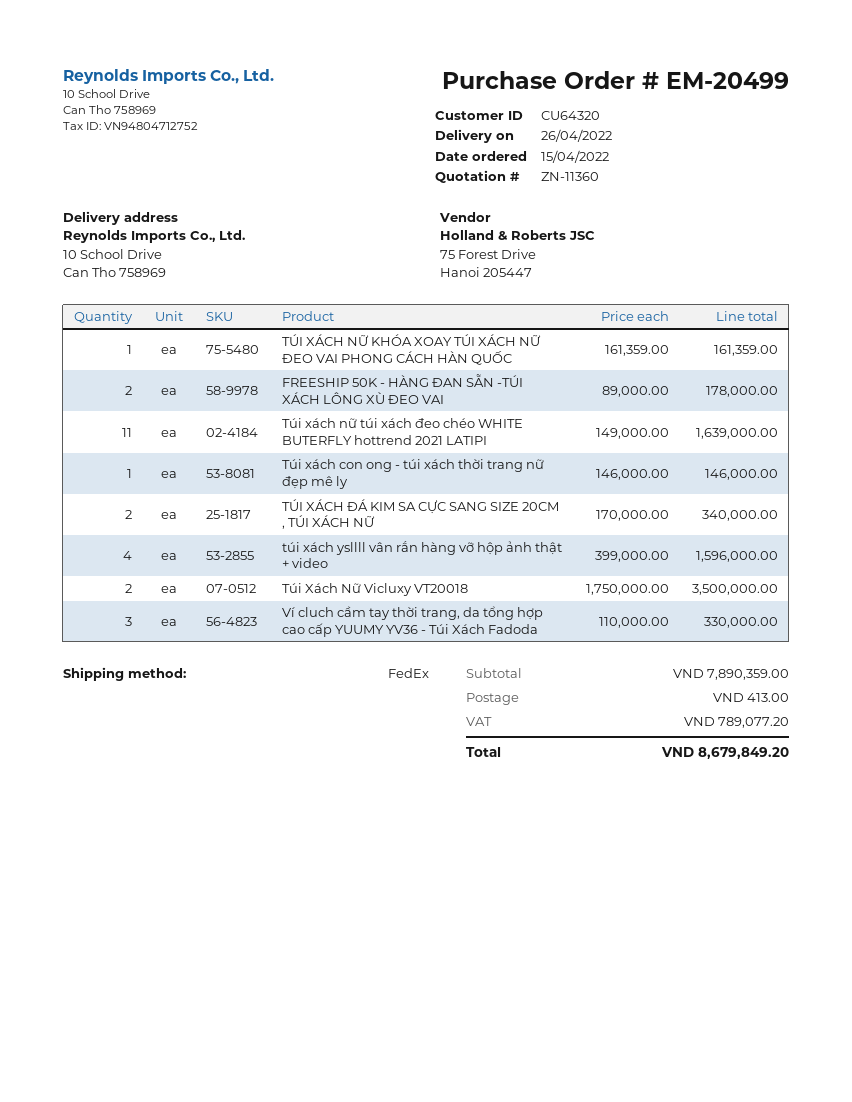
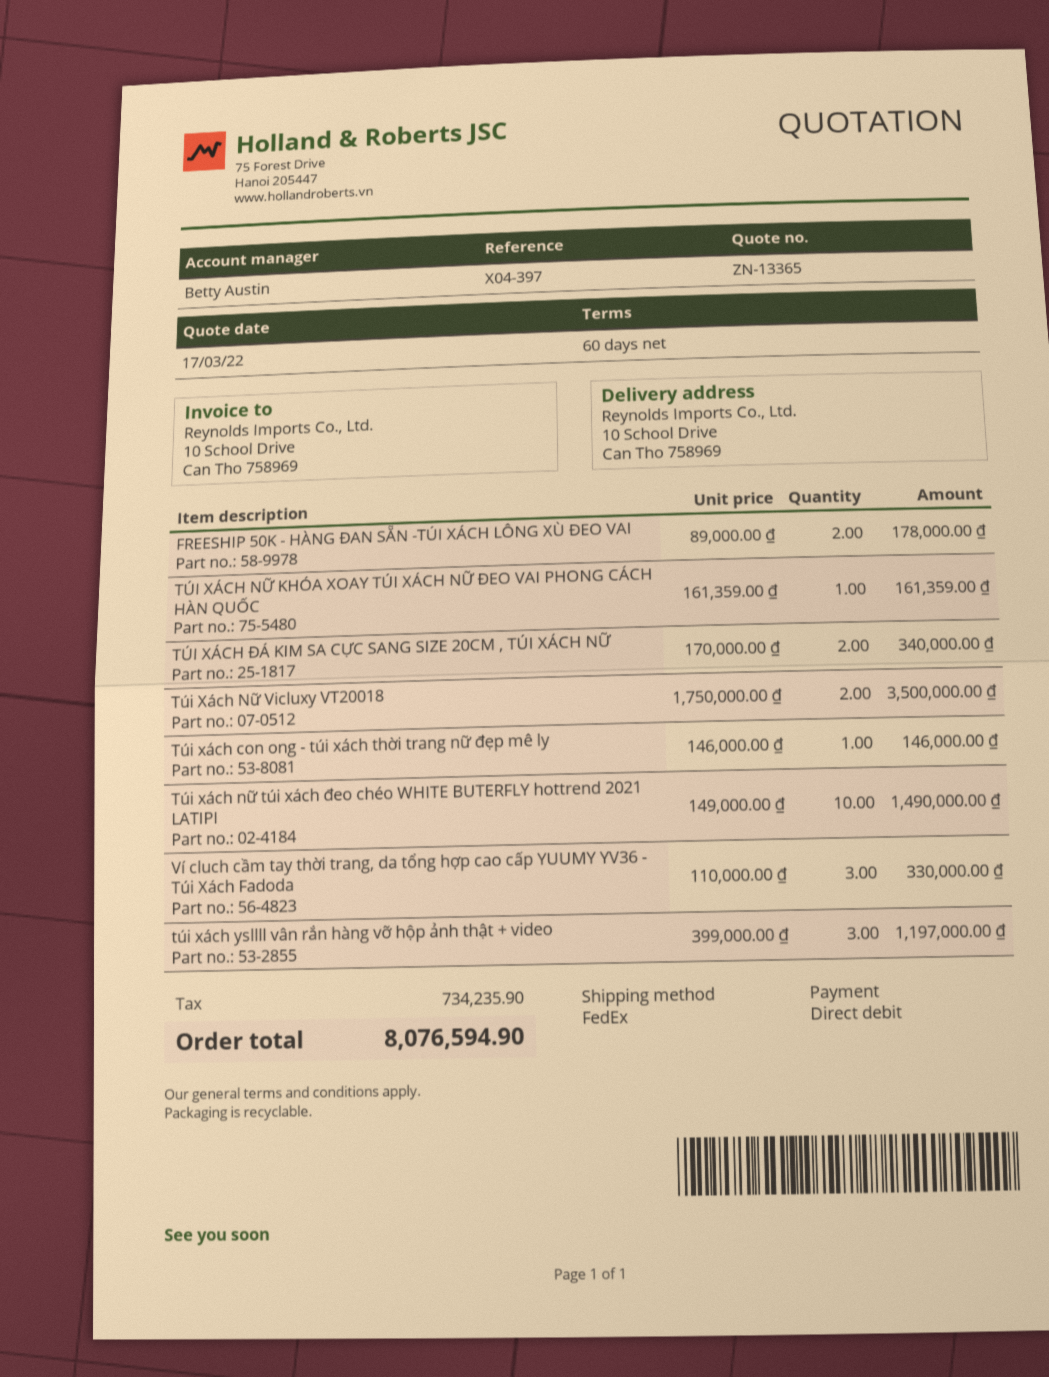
quote number: ZN-11360 -> ZN-13365
Túi xách nữ túi xách đeo chéo WHITE BUTERFLY hottrend 2021 LATIPI: 11 x 149000.00 = 1639000.00 -> 10 x 149000.00 = 1490000.00
túi xách ysllll vân rắn hàng vỡ hộp ảnh thật + video: 4 x 399000.00 = 1596000.00 -> 3 x 399000.00 = 1197000.00
shipping: 413.00 -> none
tax: 789077.20 -> 734235.90
total: 8679849.20 -> 8076594.90

